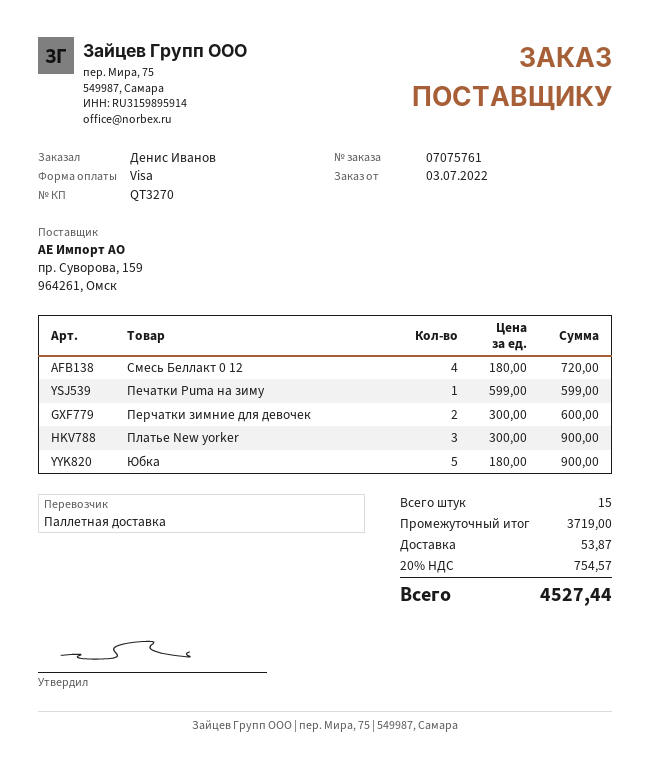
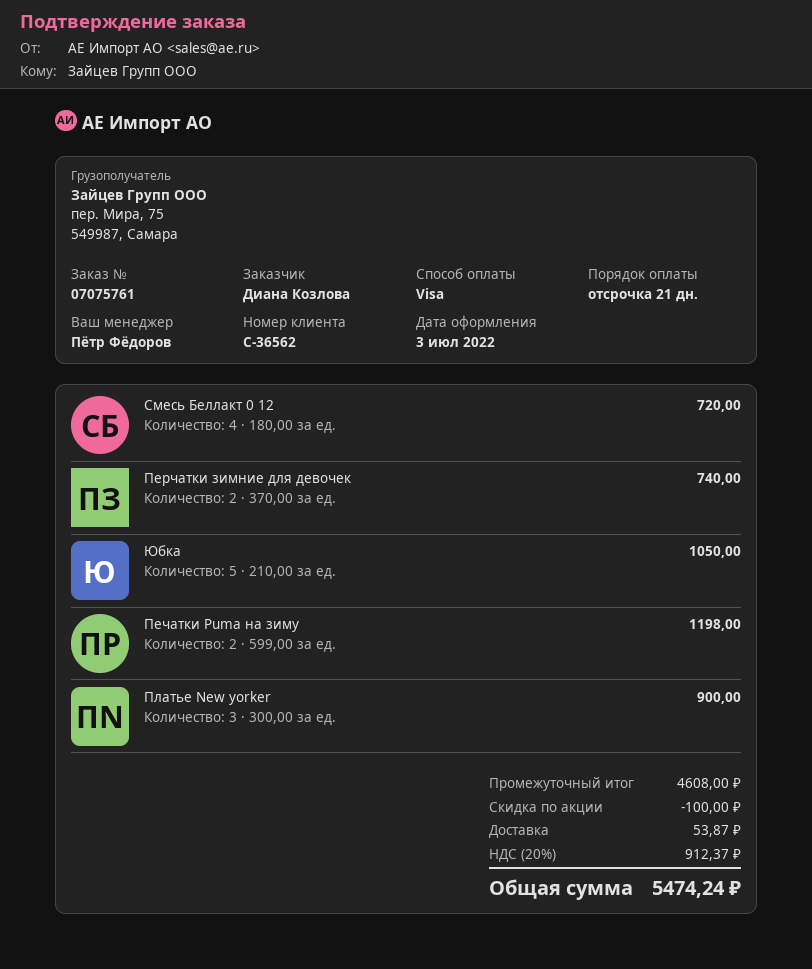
ordered by: Денис Иванов -> Диана Козлова
Печатки Puma на зиму: 1 x 599.00 = 599.00 -> 2 x 599.00 = 1198.00
Перчатки зимние для девочек: 2 x 300.00 = 600.00 -> 2 x 370.00 = 740.00
Юбка: 5 x 180.00 = 900.00 -> 5 x 210.00 = 1050.00
subtotal: 3719.00 -> 4608.00
discount: none -> 100.00
tax: 20% = 754.57 -> 20% = 912.37
total: 4527.44 -> 5474.24

